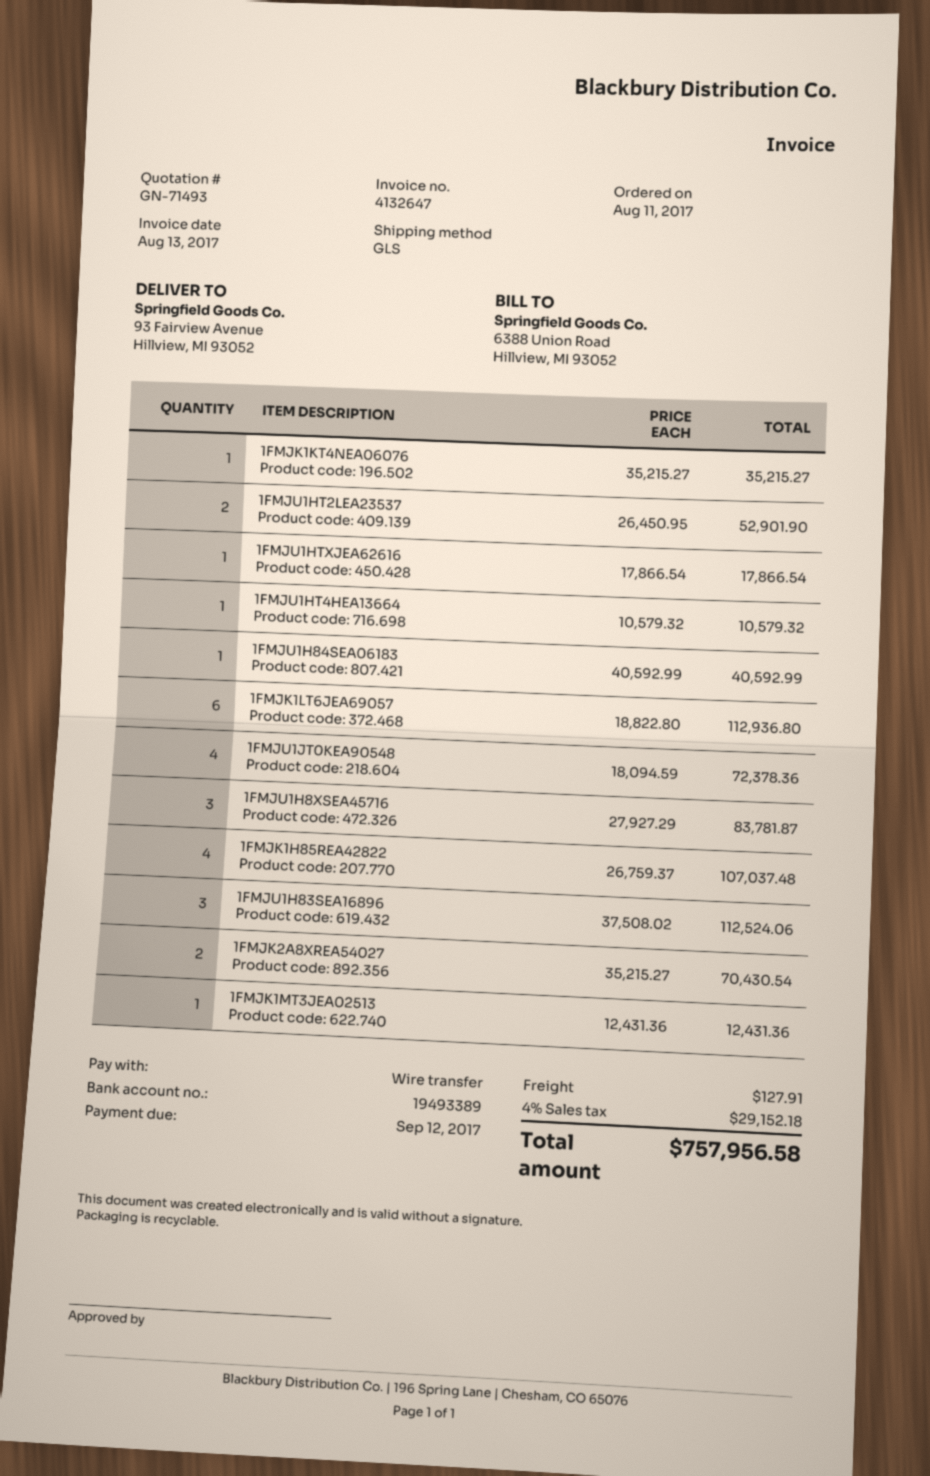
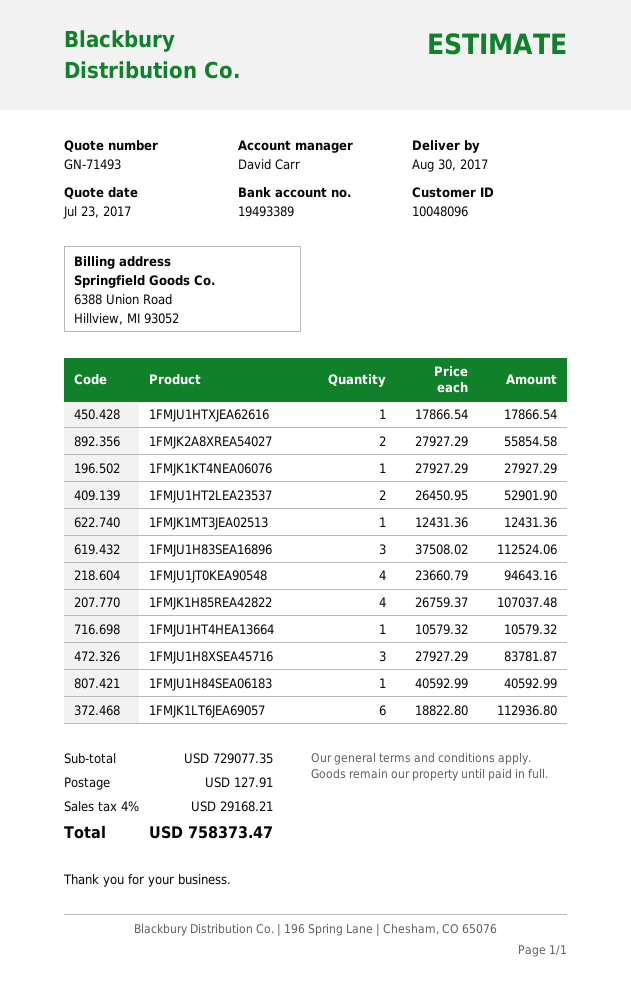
1FMJK1KT4NEA06076: 1 x 35215.27 = 35215.27 -> 1 x 27927.29 = 27927.29
1FMJU1JT0KEA90548: 4 x 18094.59 = 72378.36 -> 4 x 23660.79 = 94643.16
1FMJK2A8XREA54027: 2 x 35215.27 = 70430.54 -> 2 x 27927.29 = 55854.58
tax: 4% = 29152.18 -> 4% = 29168.21
total: 757956.58 -> 758373.47

